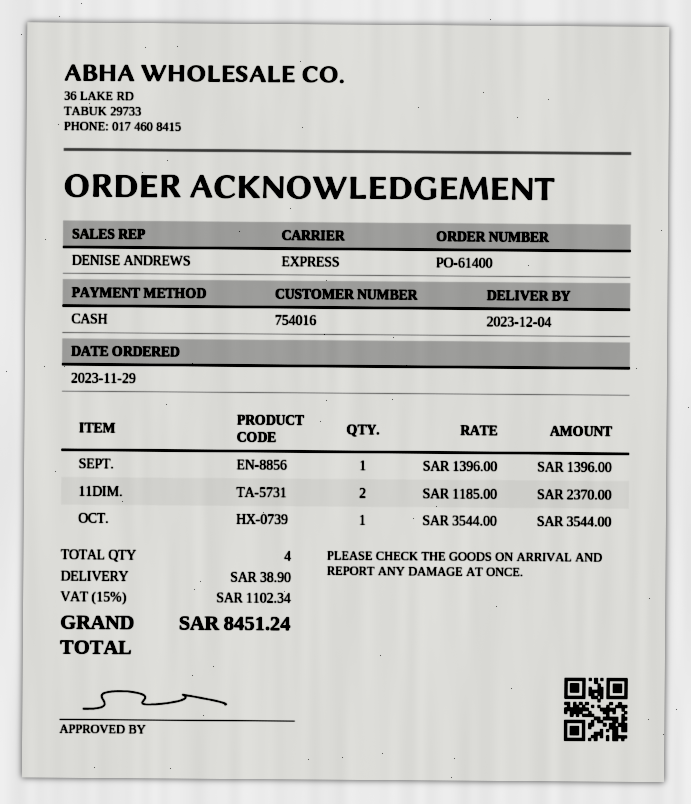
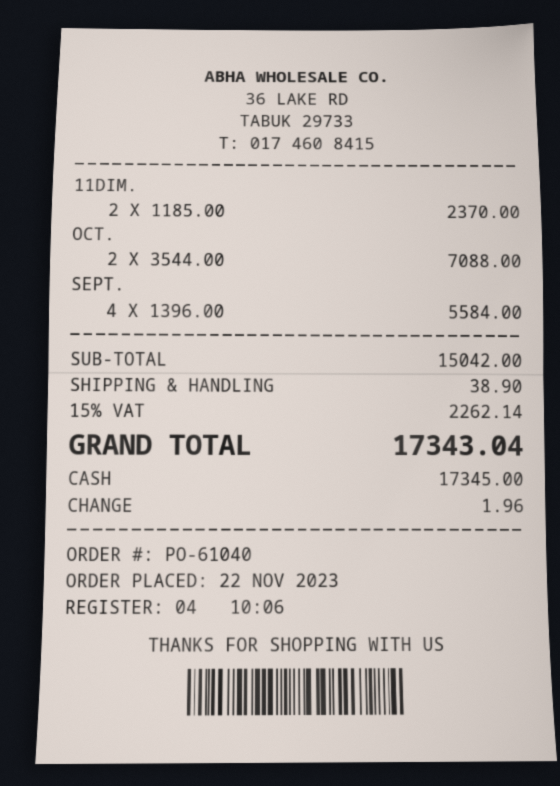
order number: PO-61400 -> PO-61040
order date: 2023-11-29 -> 2023-11-22
SEPT.: 1 x 1396.00 = 1396.00 -> 4 x 1396.00 = 5584.00
OCT.: 1 x 3544.00 = 3544.00 -> 2 x 3544.00 = 7088.00
tax: 15% = 1102.34 -> 15% = 2262.14
total: 8451.24 -> 17343.04

